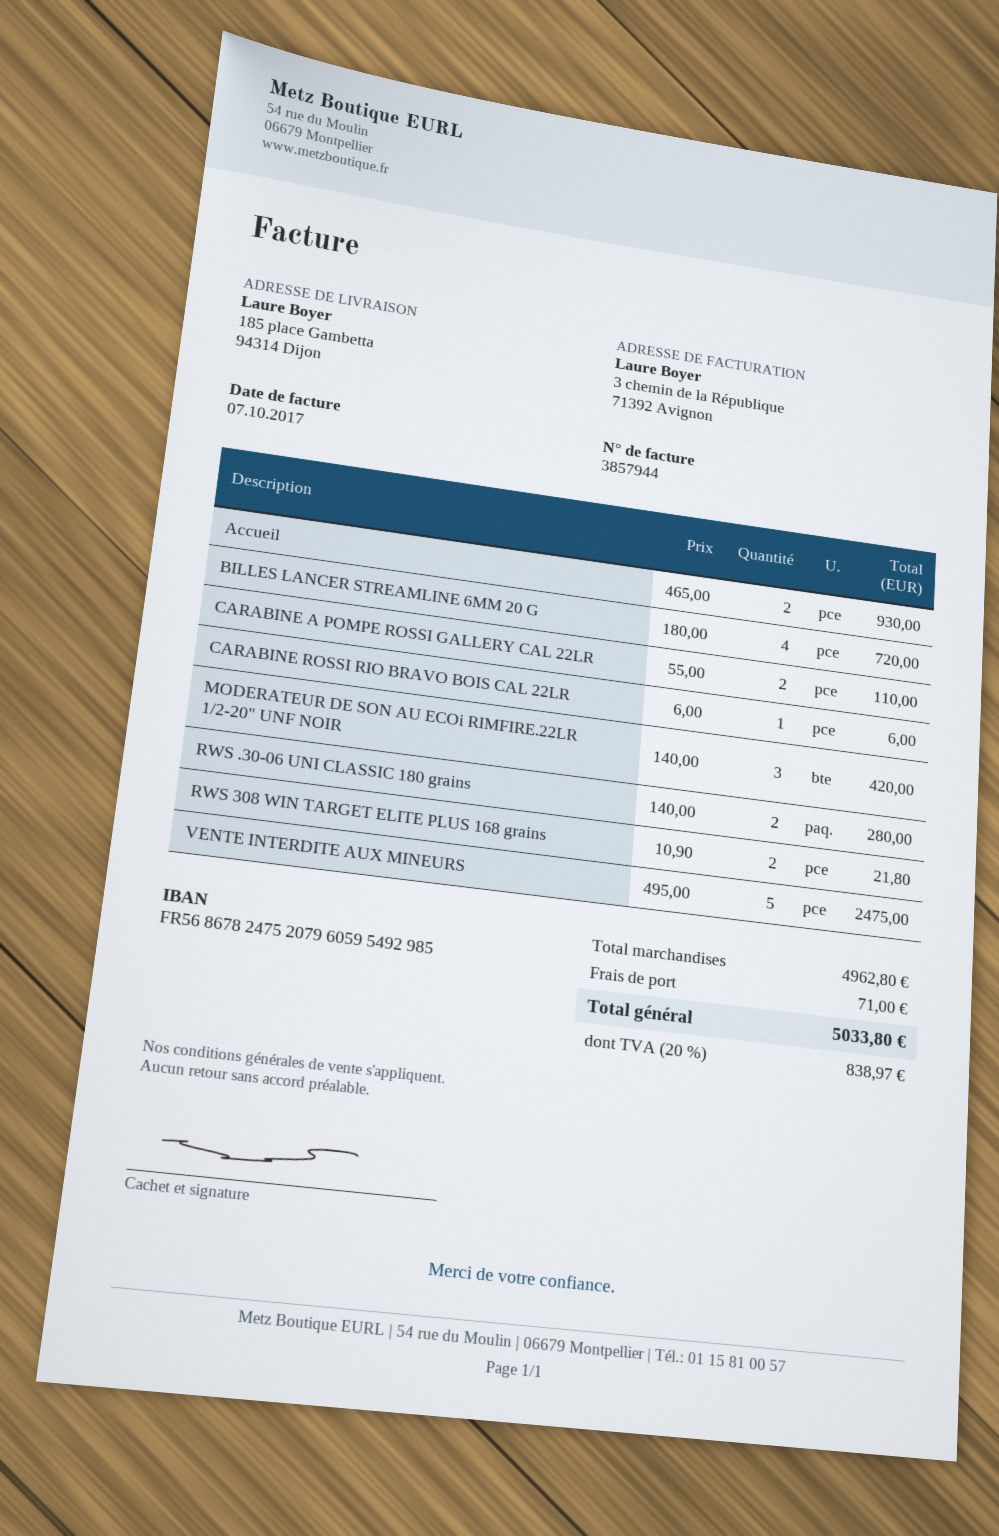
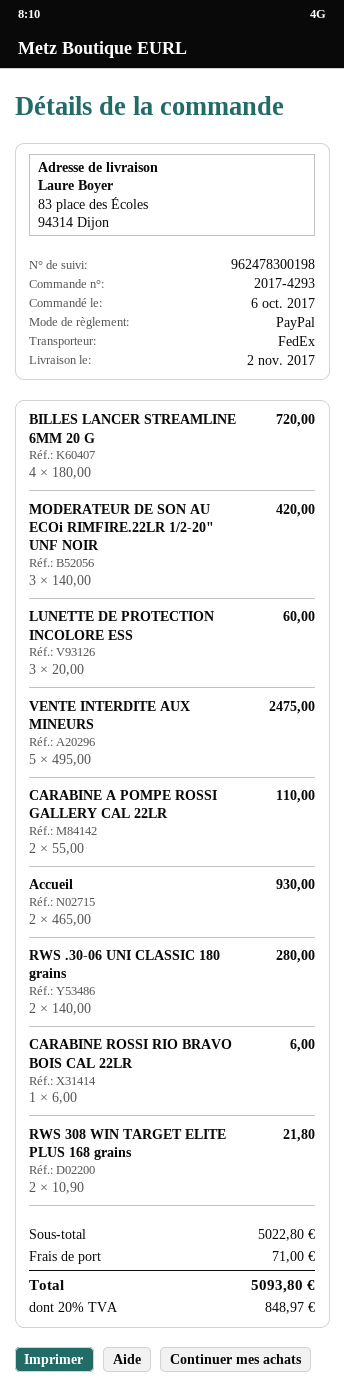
ship to: 185 place Gambetta, 94314 Dijon -> 83 place des Écoles, 94314 Dijon
LUNETTE DE PROTECTION INCOLORE ESS: none -> 3 x 20.00 = 60.00
subtotal: 4962.80 -> 5022.80
tax: 20% = 838.97 -> 20% = 848.97
total: 5033.80 -> 5093.80

